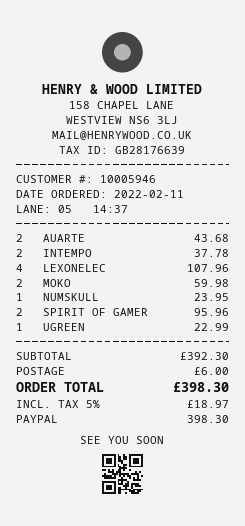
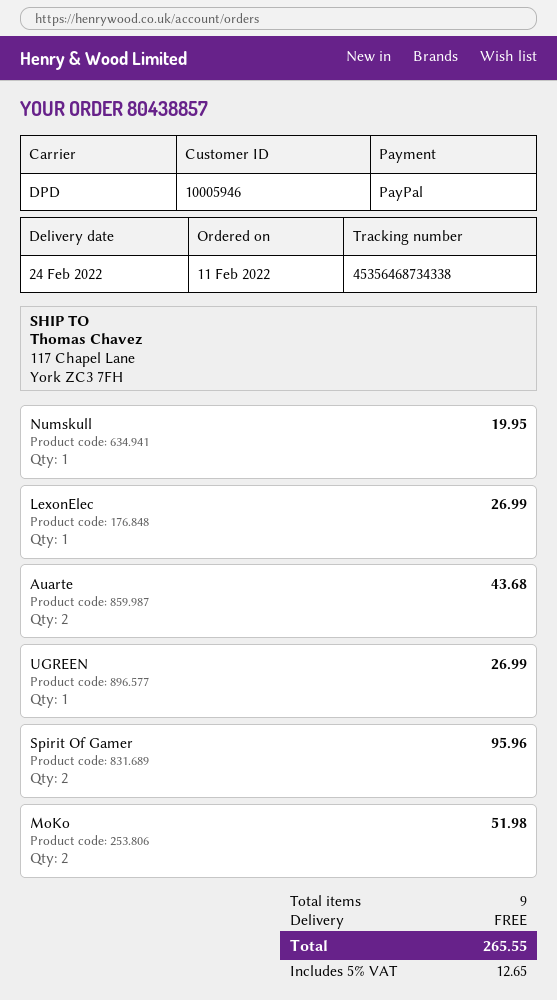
INTEMPO: 2 for 37.78 -> none
LEXONELEC: 4 for 107.96 -> 1 for 26.99
MOKO: 2 for 59.98 -> 2 for 51.98
NUMSKULL: 1 for 23.95 -> 1 for 19.95
UGREEN: 1 for 22.99 -> 1 for 26.99
shipping: 6.00 -> 0.00
tax: 5% = 18.97 -> 5% = 12.65
total: 398.30 -> 265.55

